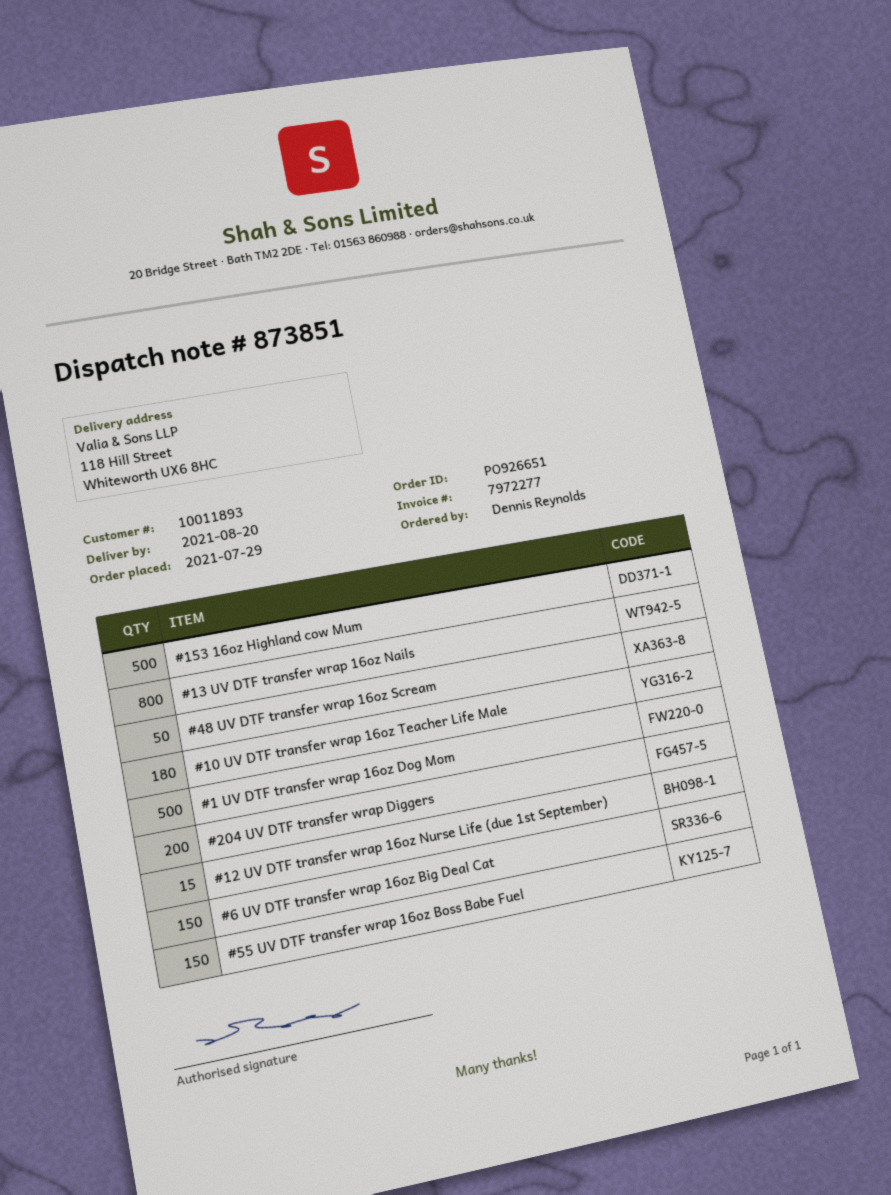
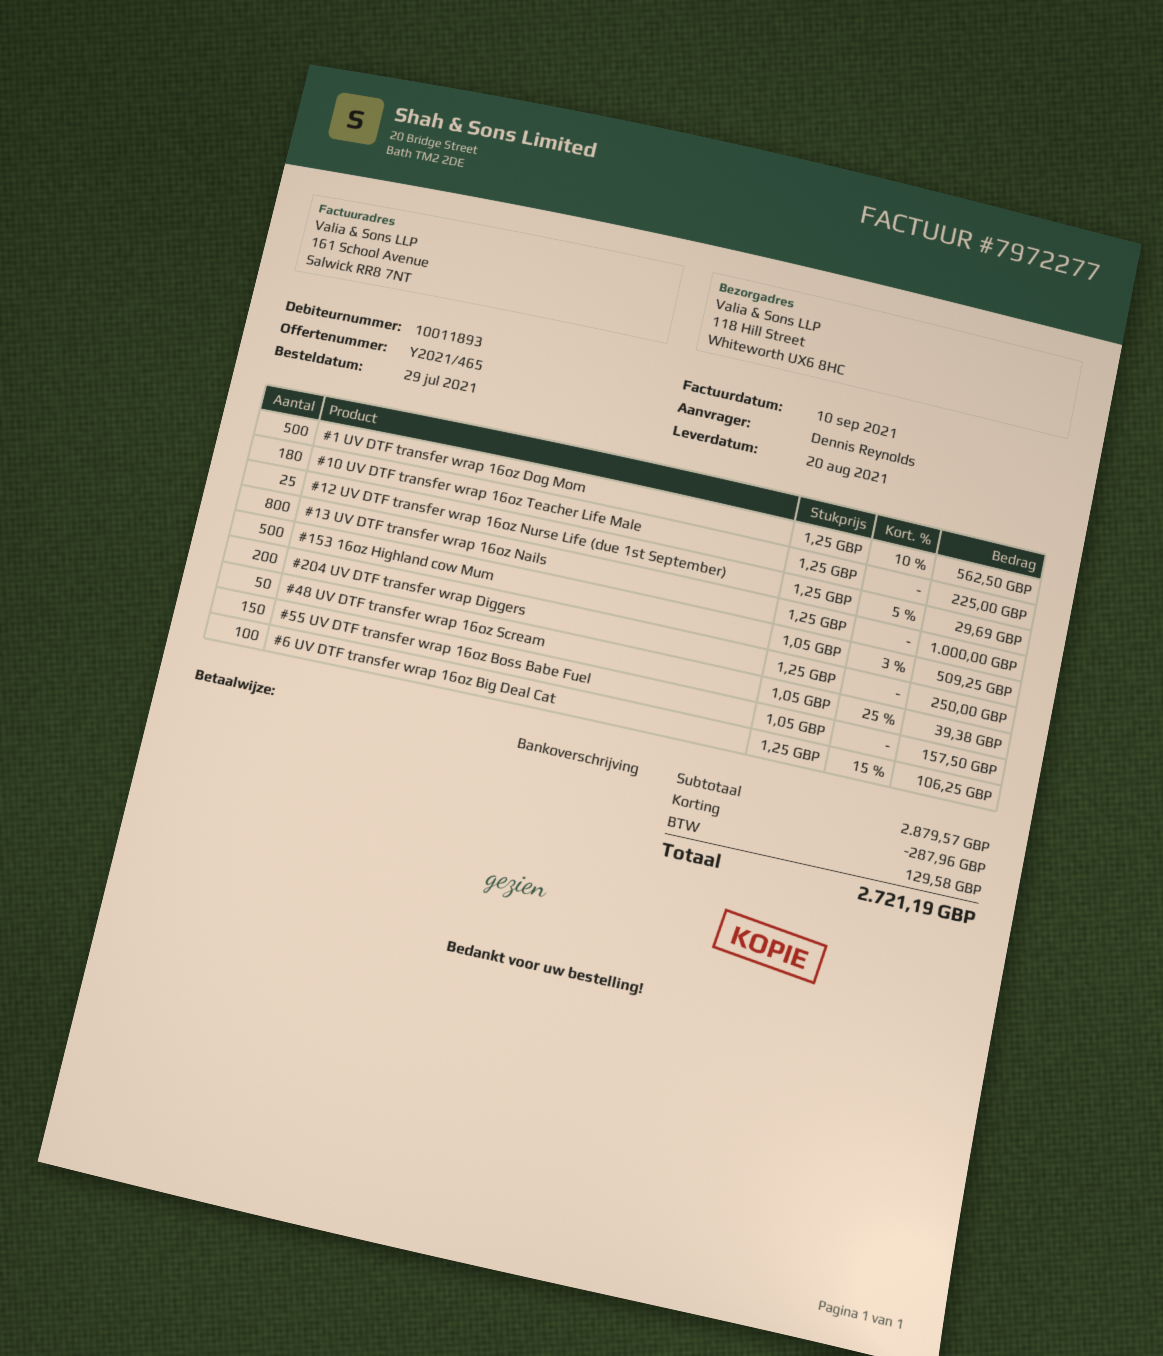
#12 UV DTF transfer wrap 16oz Nurse Life (due 1st September): 15 -> 25
#6 UV DTF transfer wrap 16oz Big Deal Cat: 150 -> 100

